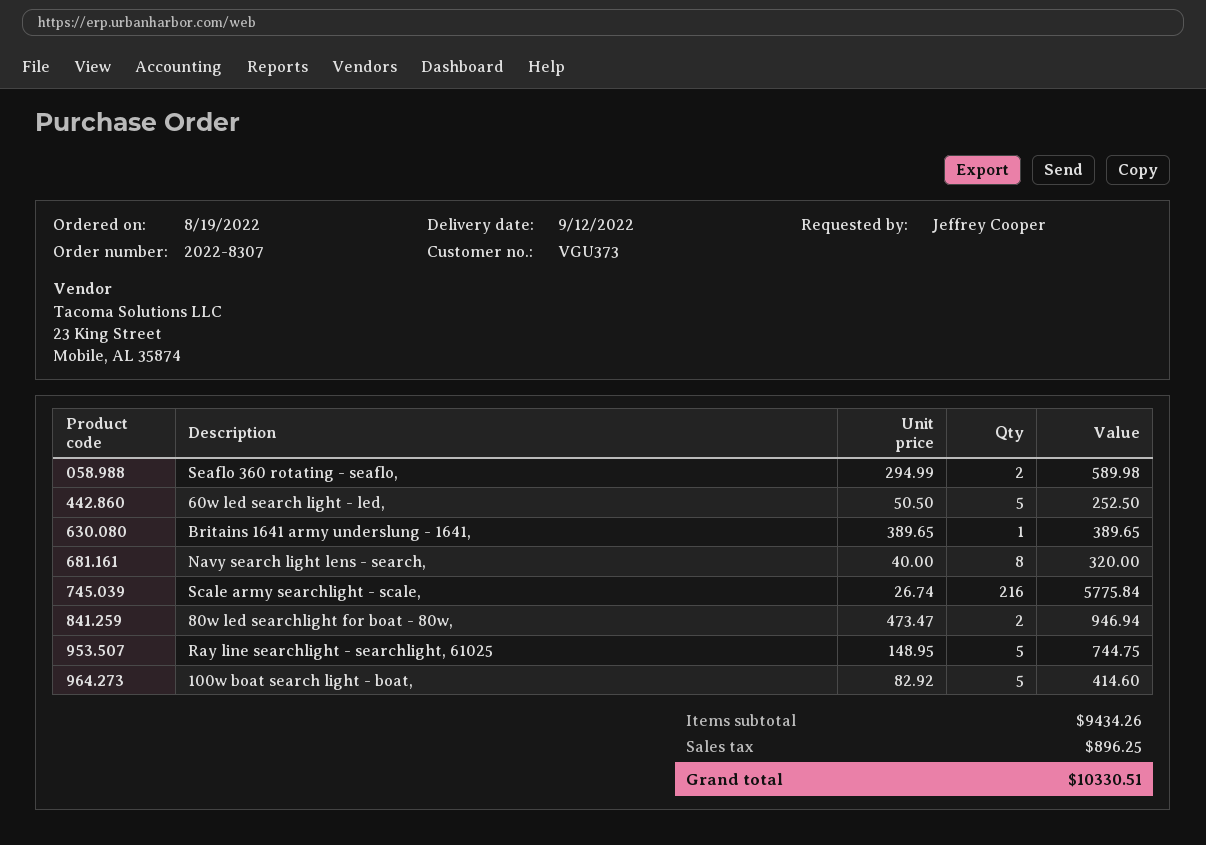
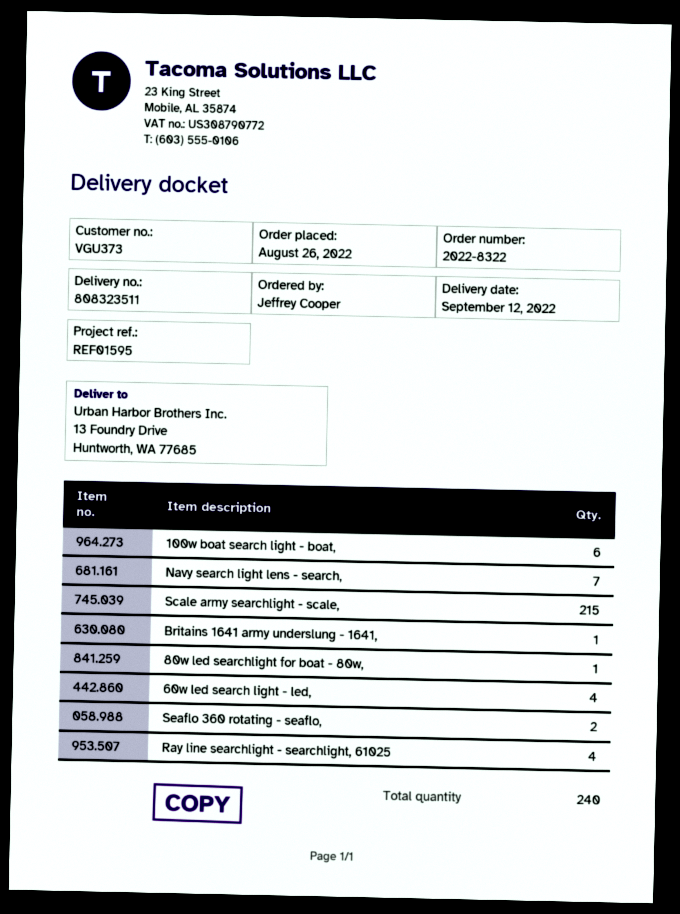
order number: 2022-8307 -> 2022-8322
order date: 2022-08-19 -> 2022-08-26
60w led search light - led,: 5 -> 4
Navy search light lens - search,: 8 -> 7
Scale army searchlight - scale,: 216 -> 215
80w led searchlight for boat - 80w,: 2 -> 1
Ray line searchlight - searchlight, 61025: 5 -> 4
100w boat search light - boat,: 5 -> 6

